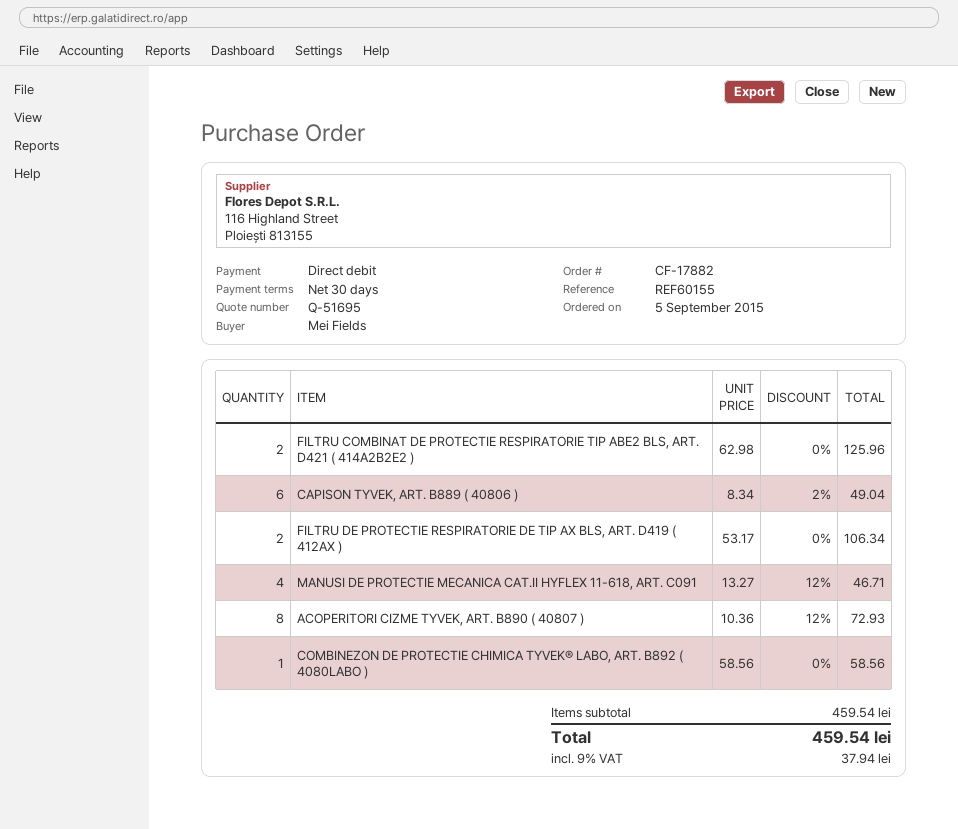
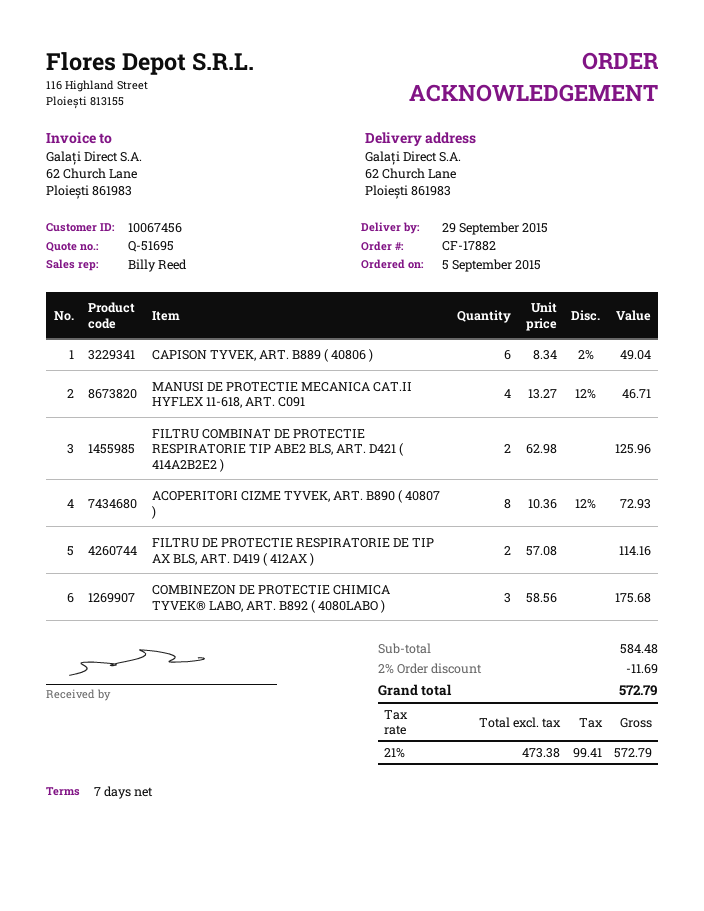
payment terms: 30 days -> 7 days
FILTRU DE PROTECTIE RESPIRATORIE DE TIP AX BLS, ART. D419 ( 412AX ): 2 x 53.17 = 106.34 -> 2 x 57.08 = 114.16
COMBINEZON DE PROTECTIE CHIMICA TYVEK® LABO, ART. B892 ( 4080LABO ): 1 x 58.56 = 58.56 -> 3 x 58.56 = 175.68
subtotal: 459.54 -> 584.48
discount: none -> 2% = 11.69
tax: 9% = 37.94 -> 21% = 99.41
total: 459.54 -> 572.79

